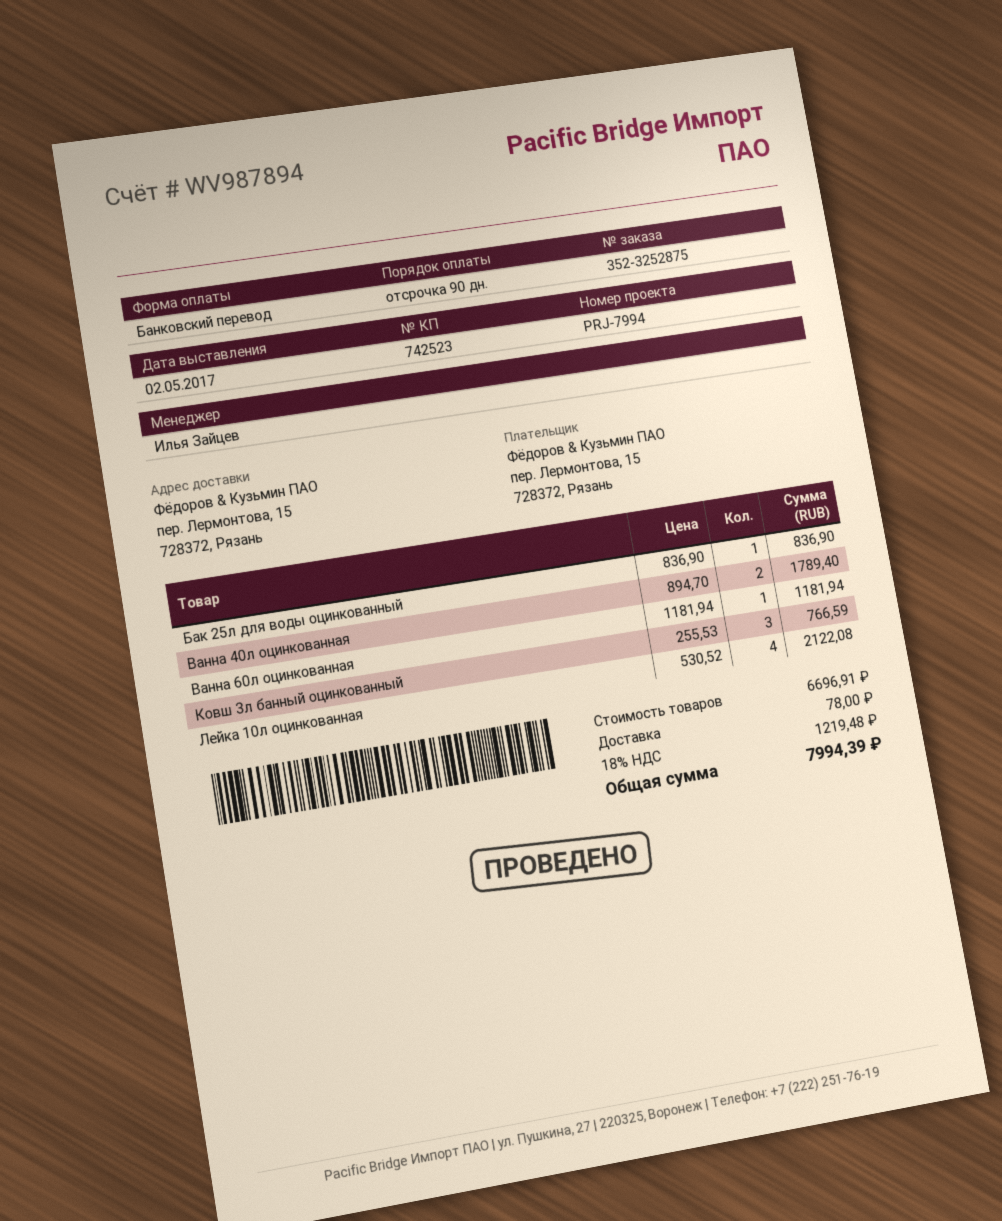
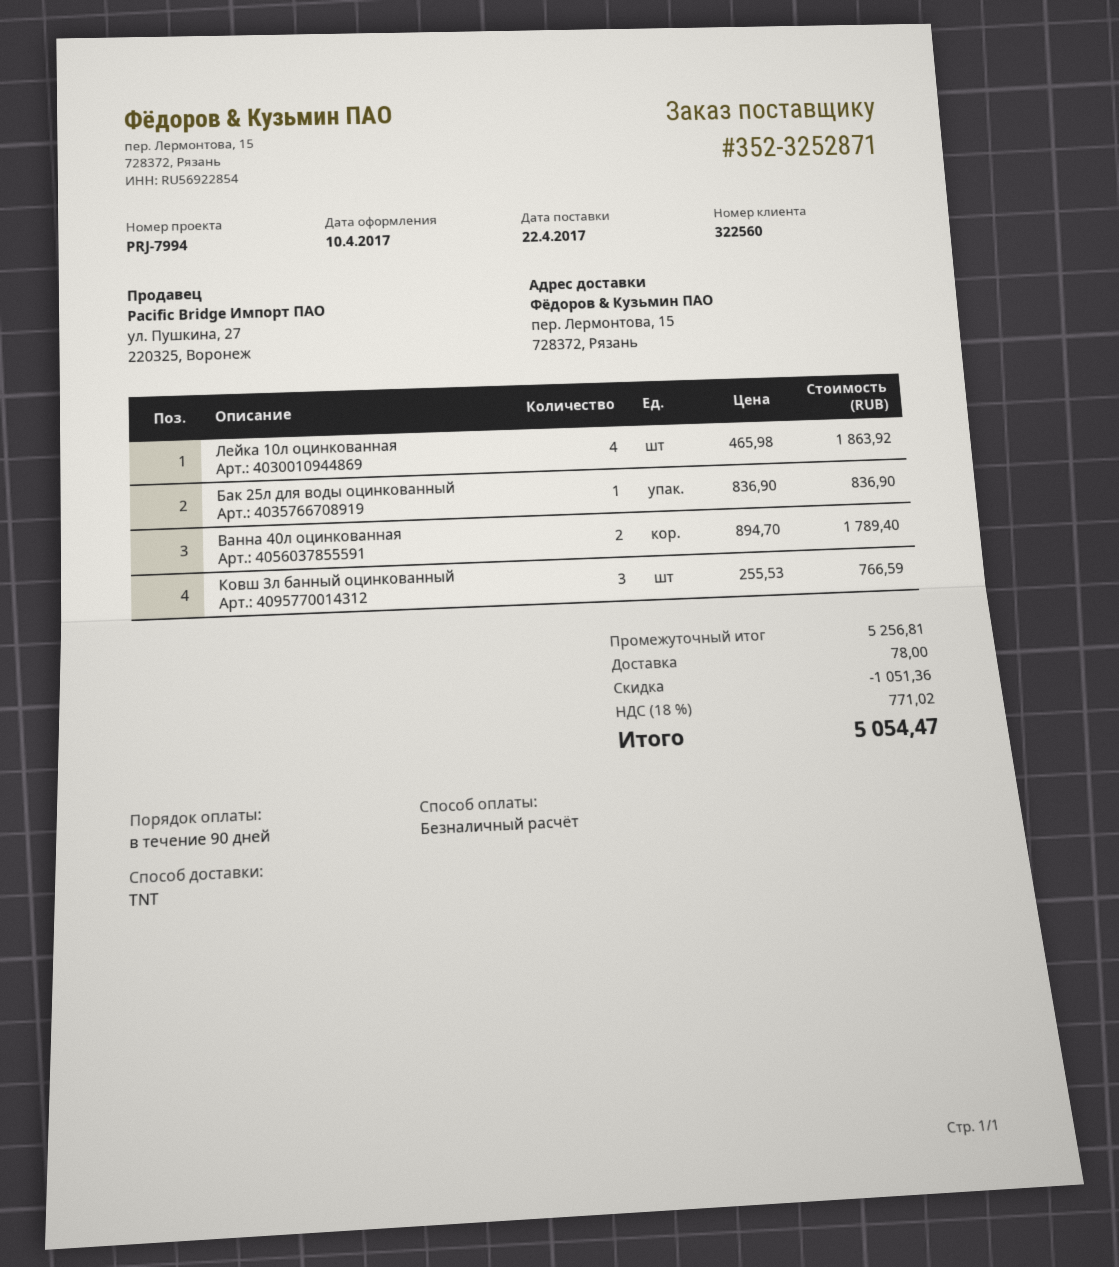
order number: 352-3252875 -> 352-3252871
Ванна 60л оцинкованная: 1 x 1181.94 = 1181.94 -> none
Лейка 10л оцинкованная: 4 x 530.52 = 2122.08 -> 4 x 465.98 = 1863.92
subtotal: 6696.91 -> 5256.81
discount: none -> 1051.36
tax: 18% = 1219.48 -> 18% = 771.02
total: 7994.39 -> 5054.47

